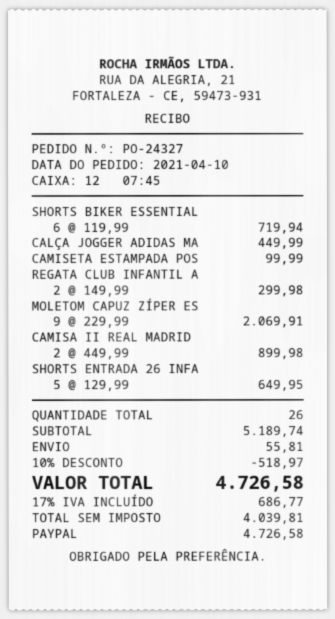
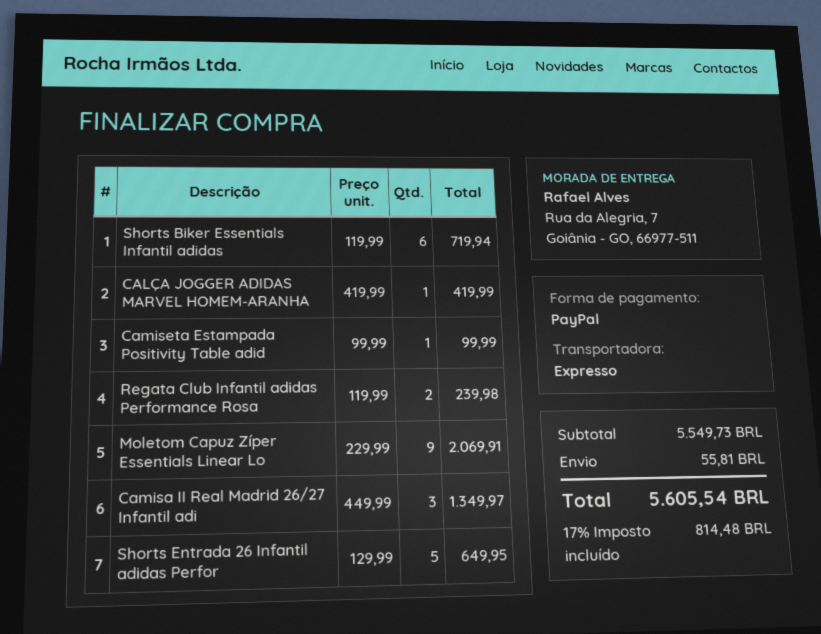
CALÇA JOGGER ADIDAS MA: 1 x 449.99 = 449.99 -> 1 x 419.99 = 419.99
REGATA CLUB INFANTIL A: 2 x 149.99 = 299.98 -> 2 x 119.99 = 239.98
CAMISA II REAL MADRID: 2 x 449.99 = 899.98 -> 3 x 449.99 = 1349.97
subtotal: 5189.74 -> 5549.73
discount: 10% = 518.97 -> none
tax: 17% = 686.77 -> 17% = 814.48
total: 4726.58 -> 5605.54

